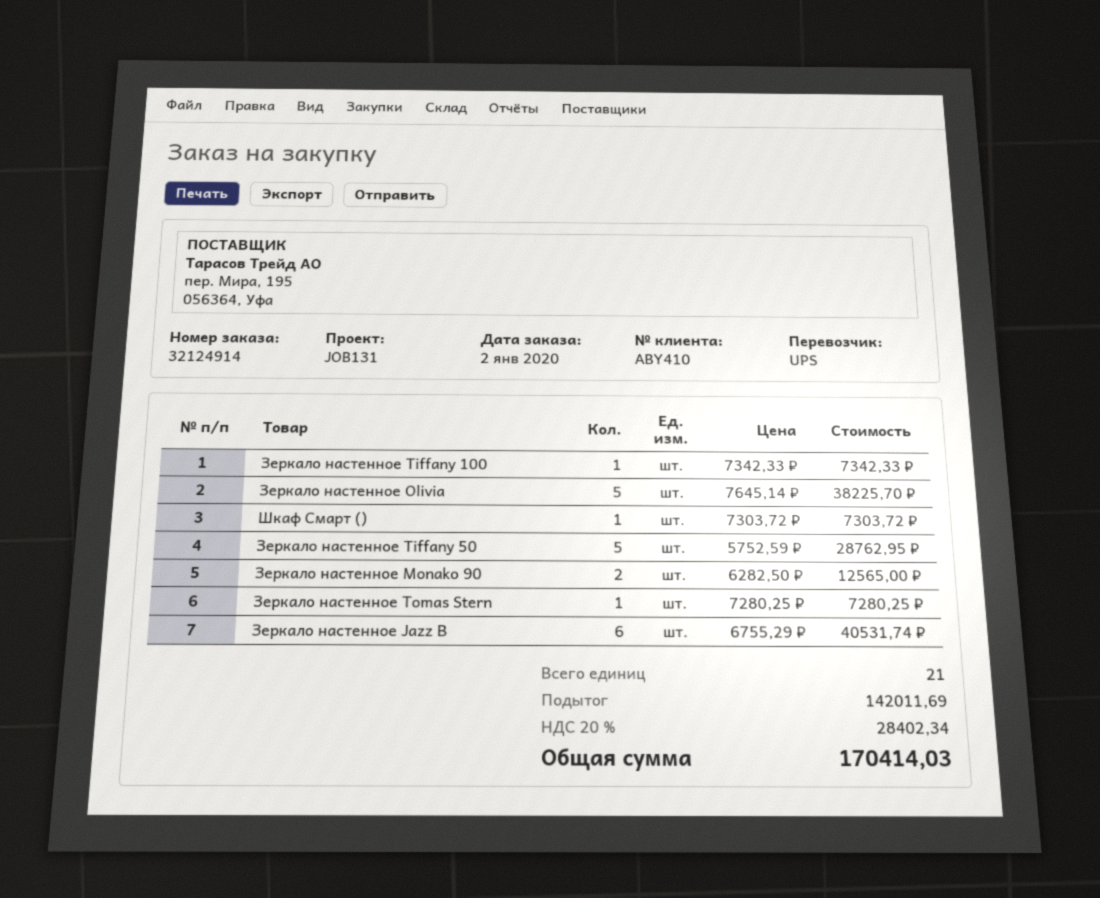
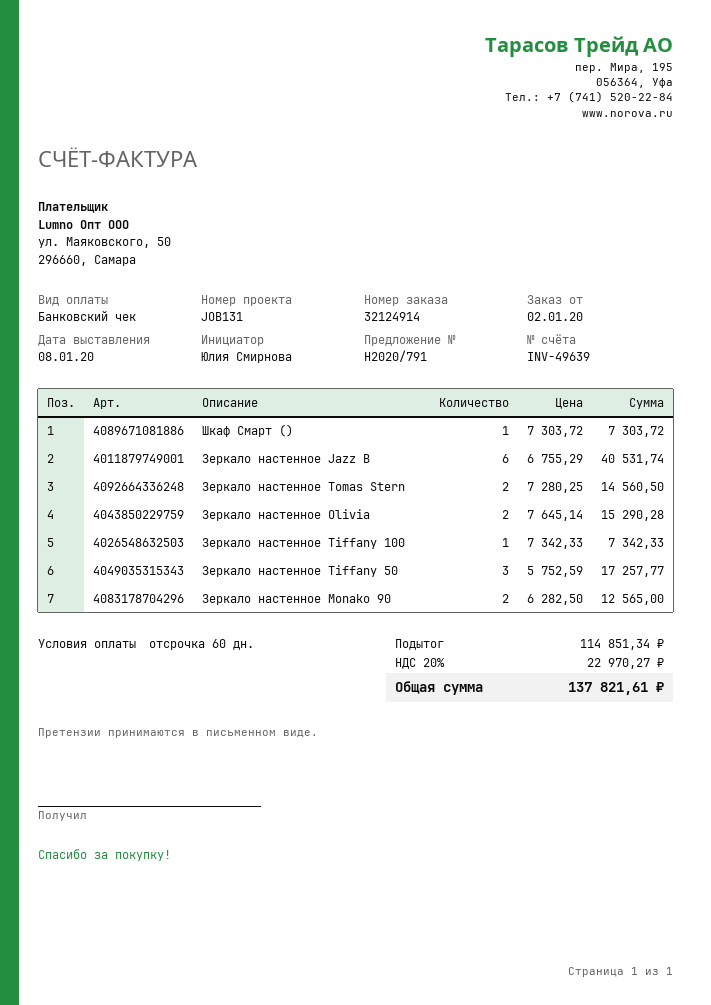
Зеркало настенное Olivia: 5 x 7645.14 = 38225.70 -> 2 x 7645.14 = 15290.28
Зеркало настенное Tiffany 50: 5 x 5752.59 = 28762.95 -> 3 x 5752.59 = 17257.77
Зеркало настенное Tomas Stern: 1 x 7280.25 = 7280.25 -> 2 x 7280.25 = 14560.50
subtotal: 142011.69 -> 114851.34
tax: 20% = 28402.34 -> 20% = 22970.27
total: 170414.03 -> 137821.61

